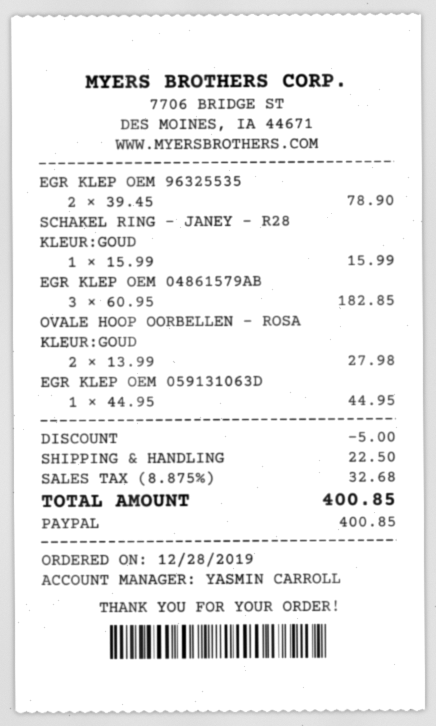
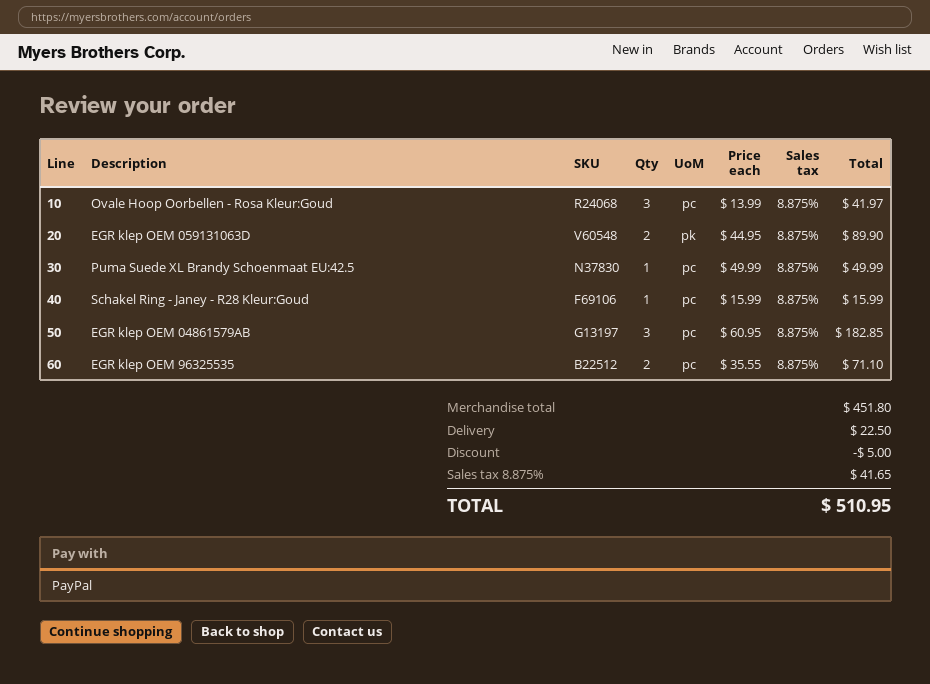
EGR KLEP OEM 96325535: 2 x 39.45 = 78.90 -> 2 x 35.55 = 71.10
OVALE HOOP OORBELLEN - ROSA KLEUR:GOUD: 2 x 13.99 = 27.98 -> 3 x 13.99 = 41.97
EGR KLEP OEM 059131063D: 1 x 44.95 = 44.95 -> 2 x 44.95 = 89.90
Puma Suede XL Brandy Schoenmaat EU:42.5: none -> 1 x 49.99 = 49.99
tax: 8.875% = 32.68 -> 8.875% = 41.65
total: 400.85 -> 510.95

